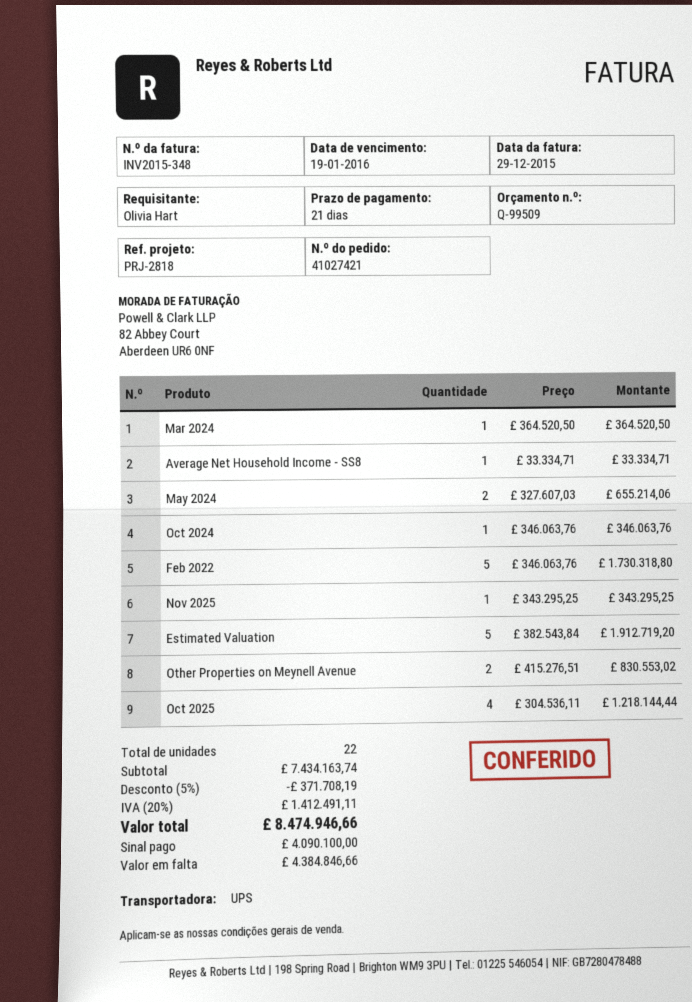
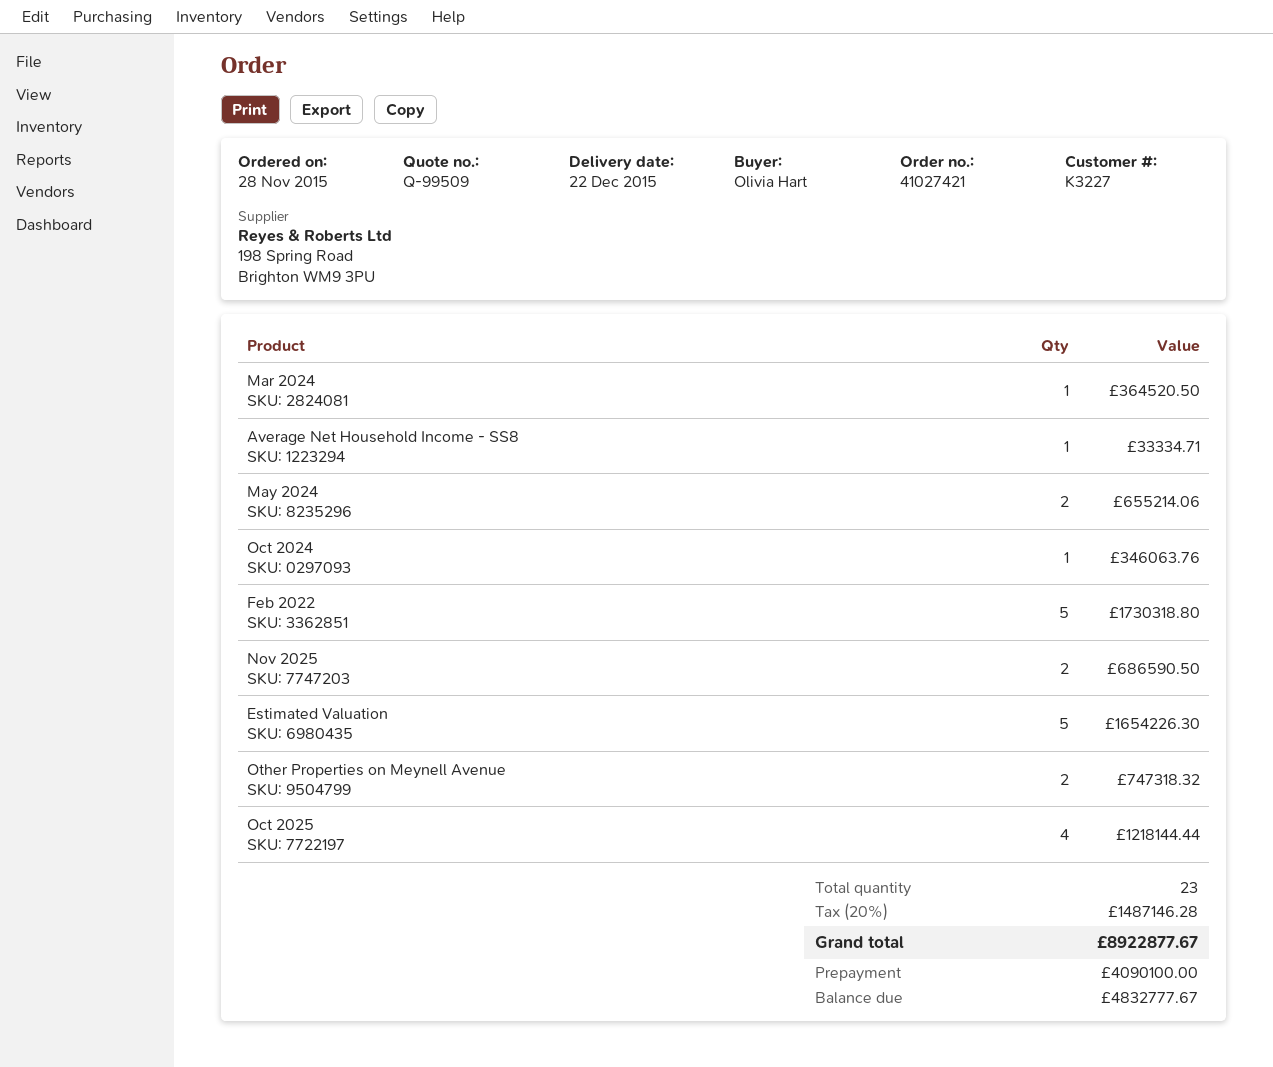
Nov 2025: 1 for 343295.25 -> 2 for 686590.50
Estimated Valuation: 5 for 1912719.20 -> 5 for 1654226.30
Other Properties on Meynell Avenue: 2 for 830553.02 -> 2 for 747318.32
total quantity: 22 -> 23
discount: 5% = 371708.19 -> none
tax: 20% = 1412491.11 -> 20% = 1487146.28
total: 8474946.66 -> 8922877.67
balance: 4384846.66 -> 4832777.67

